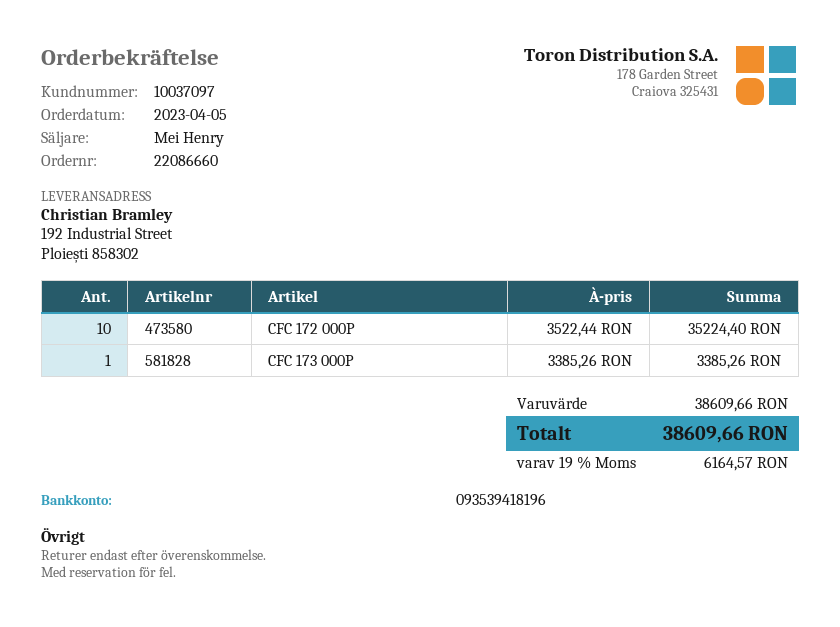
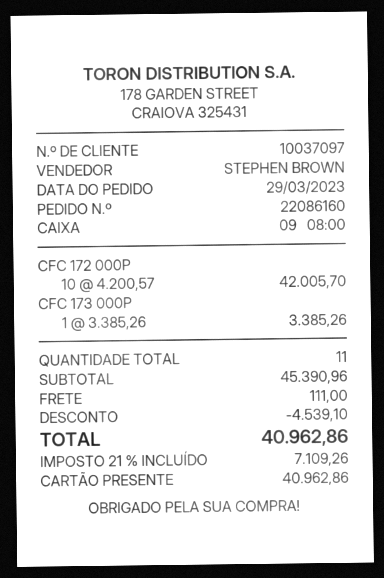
order number: 22086660 -> 22086160
order date: 2023-04-05 -> 2023-03-29
sales rep: Mei Henry -> STEPHEN BROWN
CFC 172 000P: 10 x 3522.44 = 35224.40 -> 10 x 4200.57 = 42005.70
subtotal: 38609.66 -> 45390.96
discount: none -> 4539.10
shipping: none -> 111.00
tax: 19% = 6164.57 -> 21% = 7109.26
total: 38609.66 -> 40962.86

